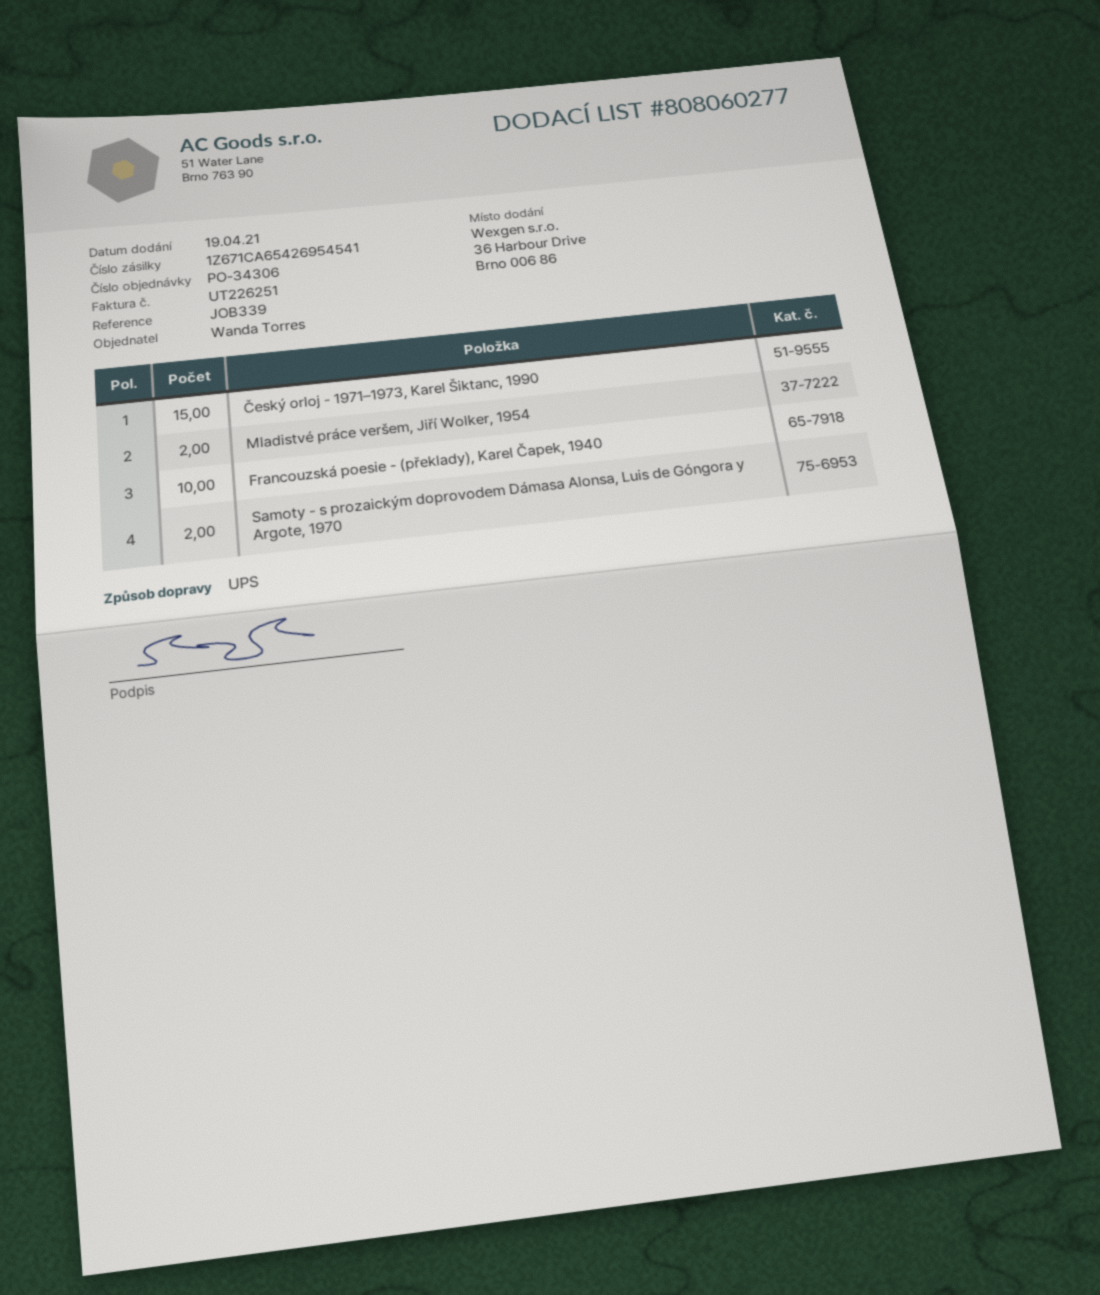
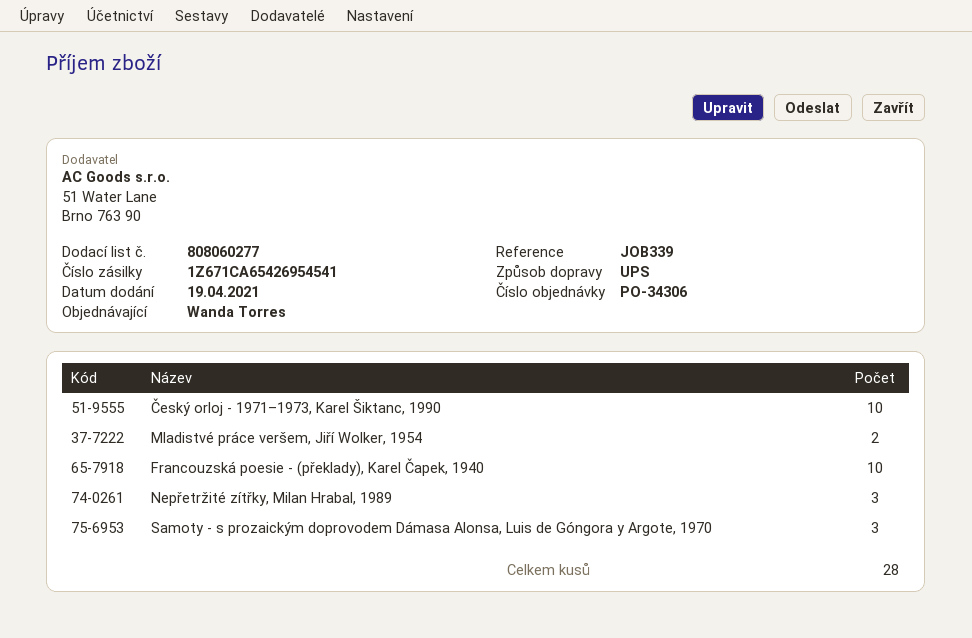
Český orloj - 1971–1973, Karel Šiktanc, 1990: 15 -> 10
Samoty - s prozaickým doprovodem Dámasa Alonsa, Luis de Góngora y Argote, 1970: 2 -> 3
Nepřetržité zítřky, Milan Hrabal, 1989: none -> 3

